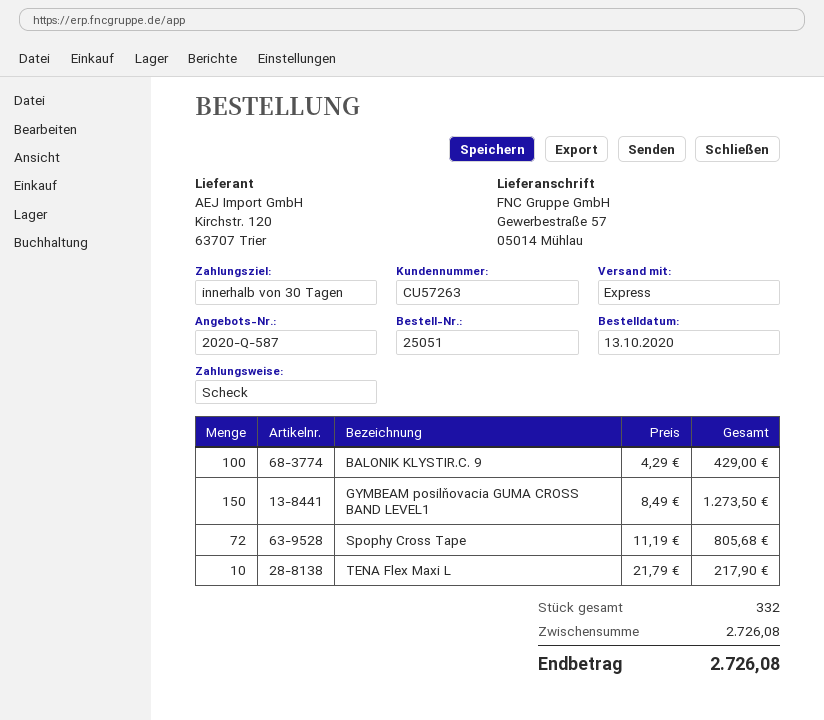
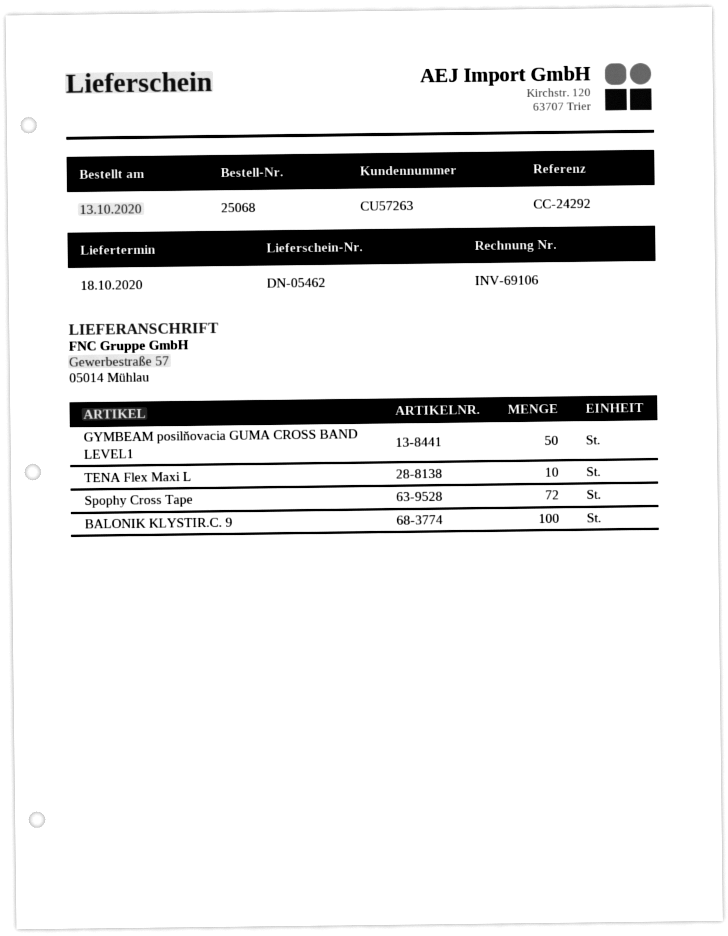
order number: 25051 -> 25068
GYMBEAM posilňovacia GUMA CROSS BAND LEVEL1: 150 -> 50

